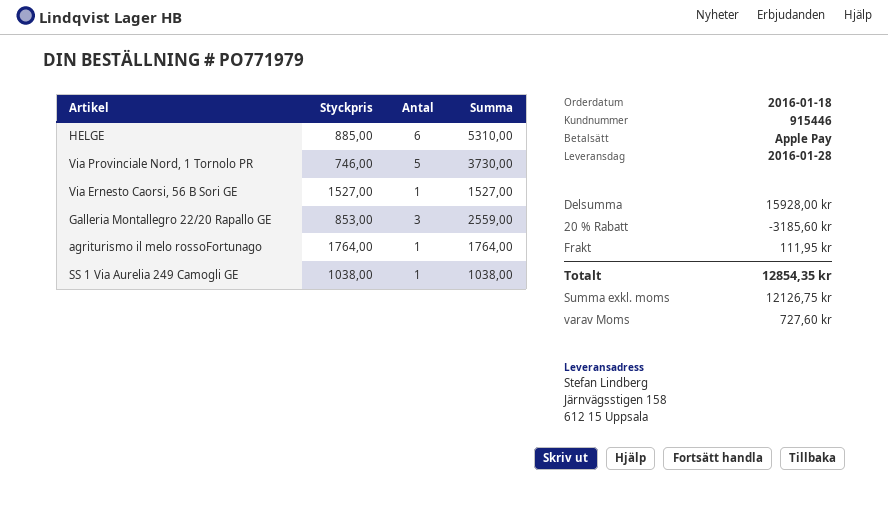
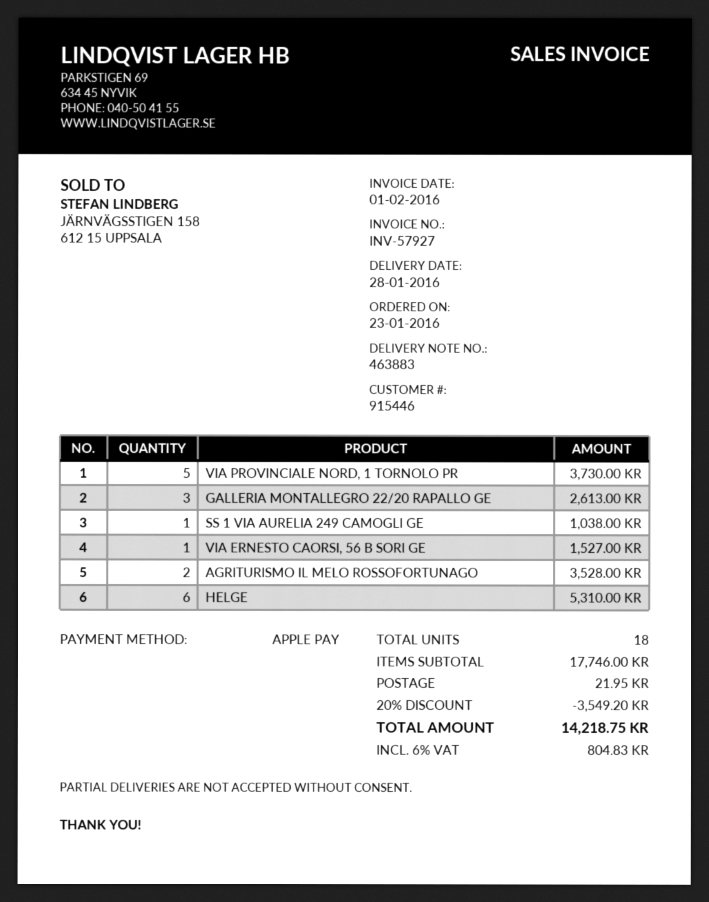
order date: 2016-01-18 -> 2016-01-23
Galleria Montallegro 22/20 Rapallo GE: 3 for 2559.00 -> 3 for 2613.00
agriturismo il melo rossoFortunago: 1 for 1764.00 -> 2 for 3528.00
subtotal: 15928.00 -> 17746.00
discount: 20% = 3185.60 -> 20% = 3549.20
shipping: 111.95 -> 21.95
tax: 727.60 -> 804.83
total: 12854.35 -> 14218.75

